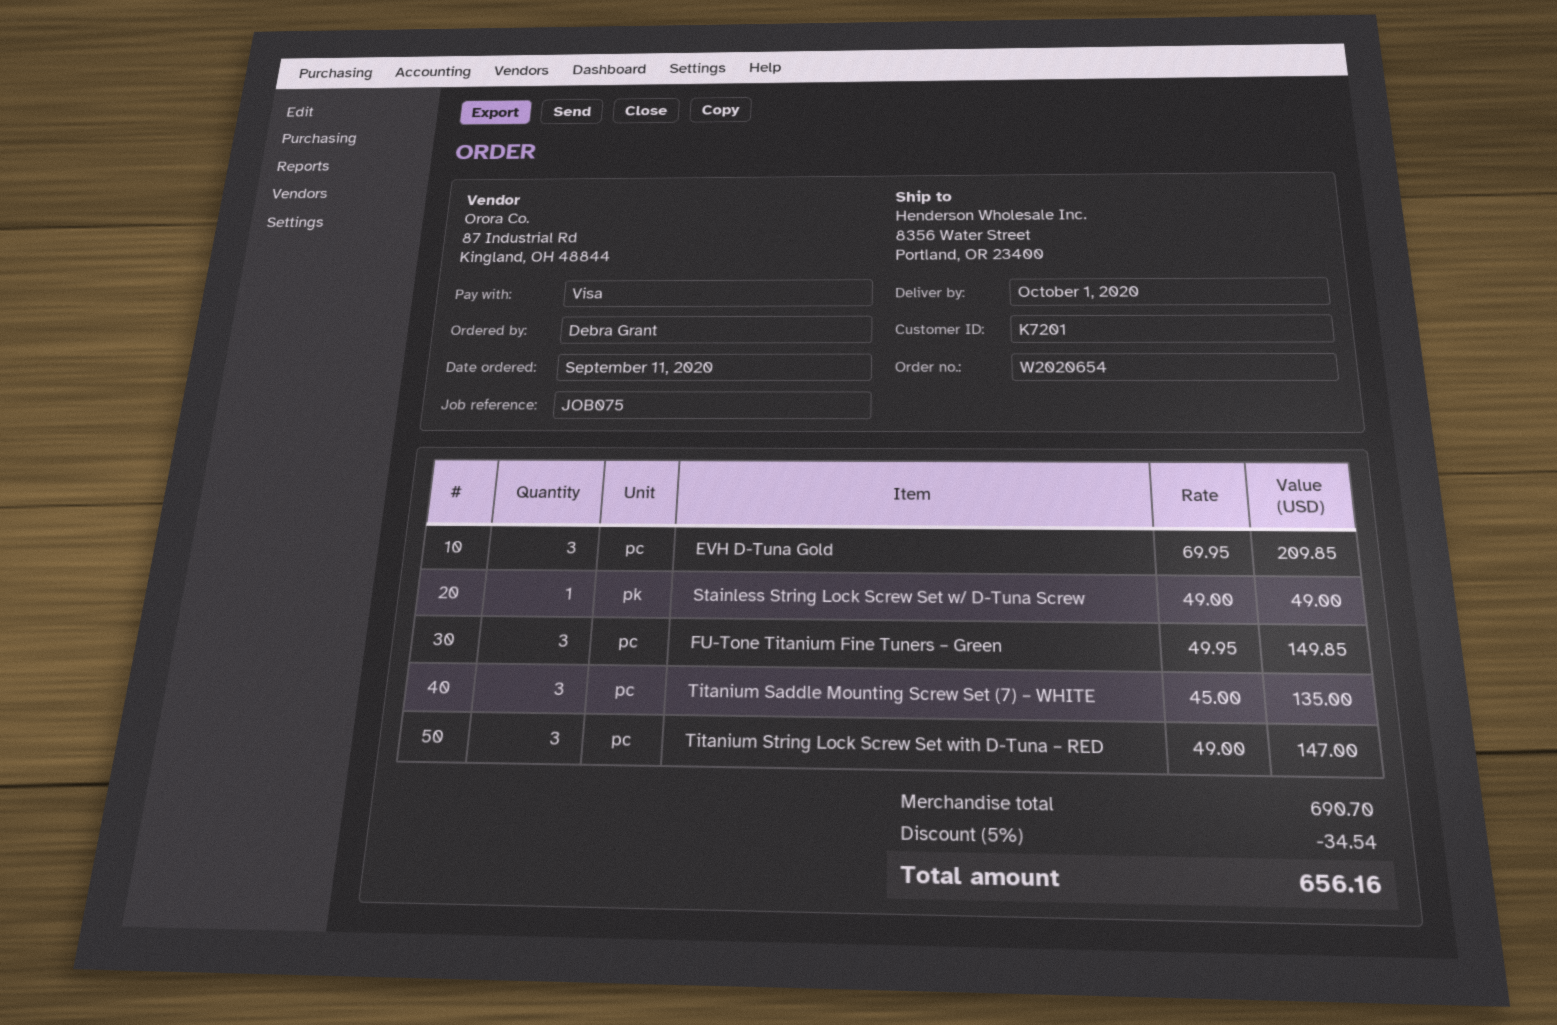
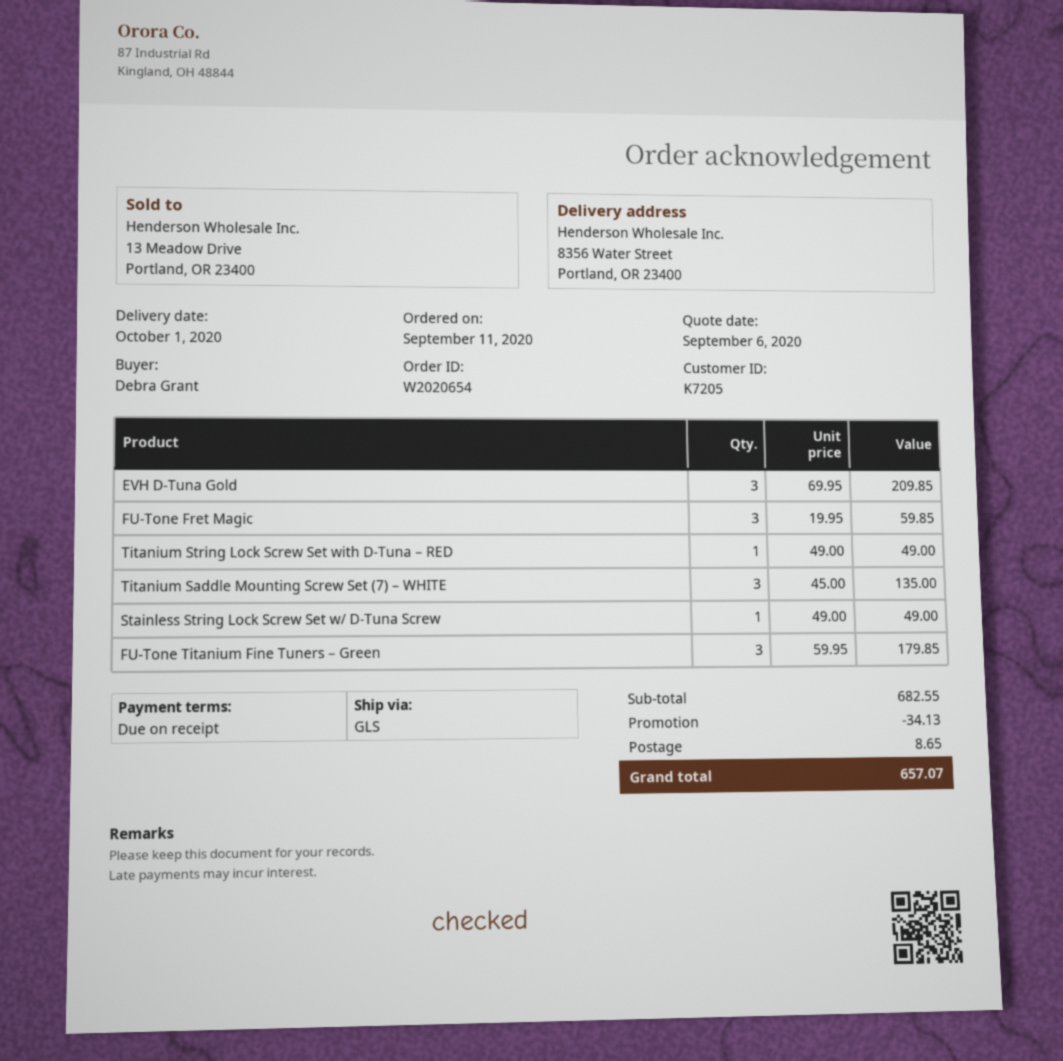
customer number: K7201 -> K7205
FU-Tone Titanium Fine Tuners – Green: 3 x 49.95 = 149.85 -> 3 x 59.95 = 179.85
Titanium String Lock Screw Set with D-Tuna – RED: 3 x 49.00 = 147.00 -> 1 x 49.00 = 49.00
FU-Tone Fret Magic: none -> 3 x 19.95 = 59.85
subtotal: 690.70 -> 682.55
discount: 34.54 -> 34.13
shipping: none -> 8.65
total: 656.16 -> 657.07

